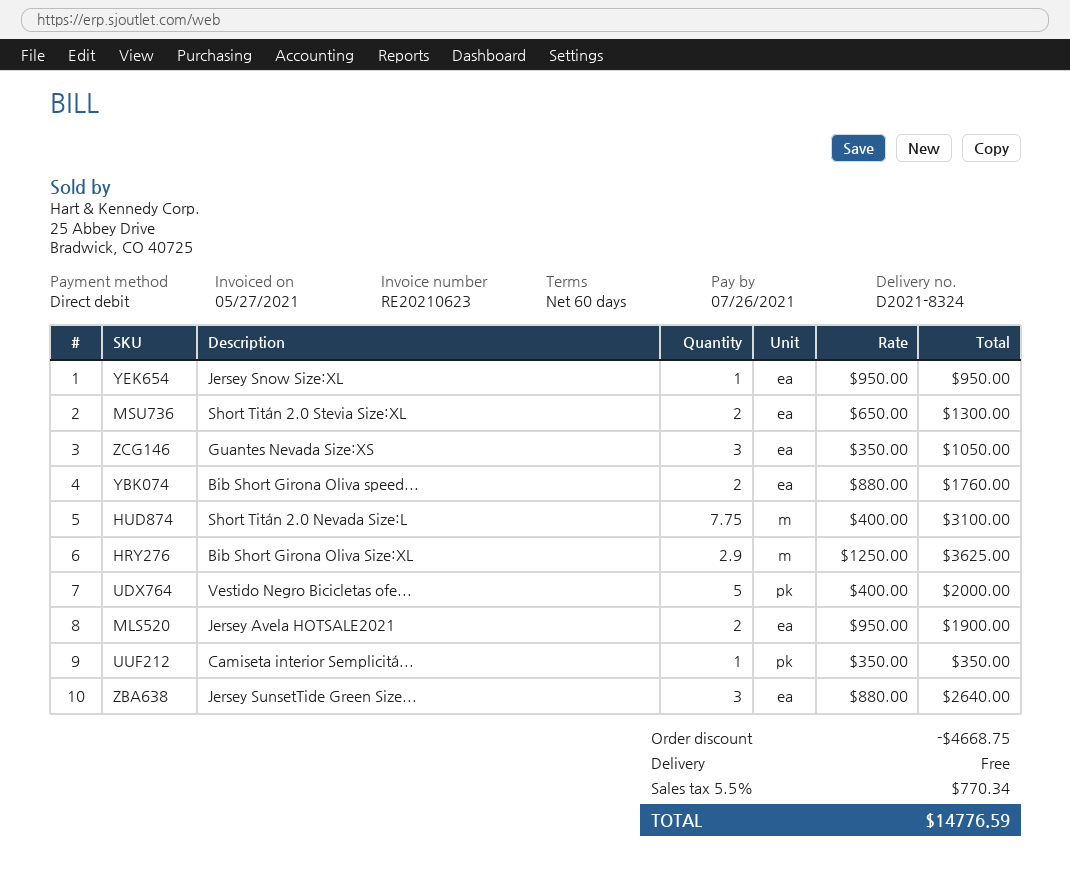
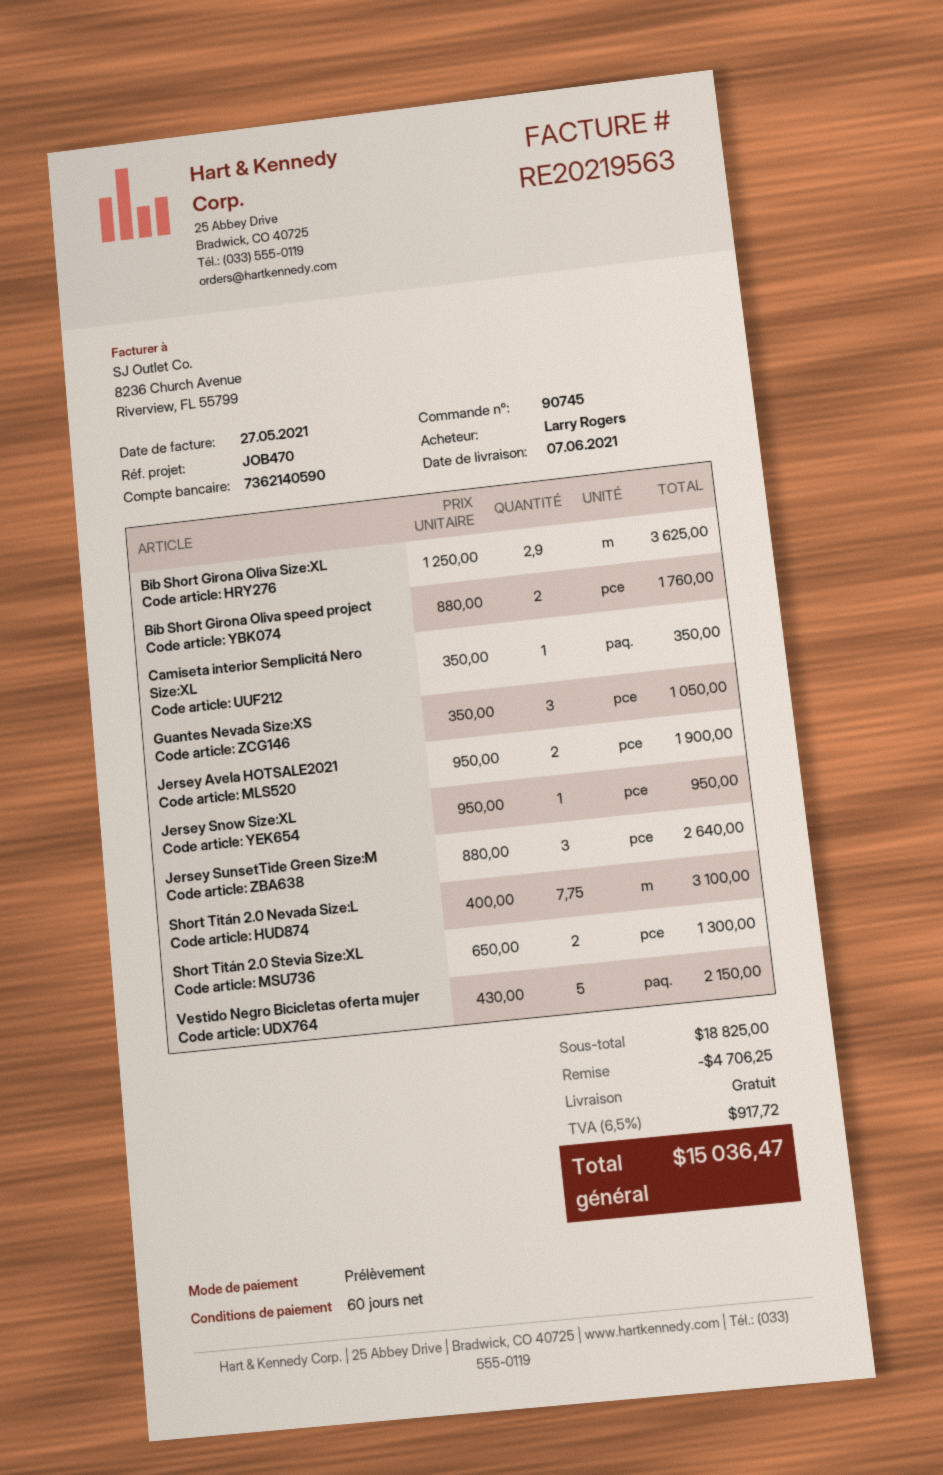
invoice number: RE20210623 -> RE20219563
Vestido Negro Bicicletas ofe...: 5 x 400.00 = 2000.00 -> 5 x 430.00 = 2150.00
discount: 4668.75 -> 4706.25
tax: 5.5% = 770.34 -> 6.5% = 917.72
total: 14776.59 -> 15036.47

